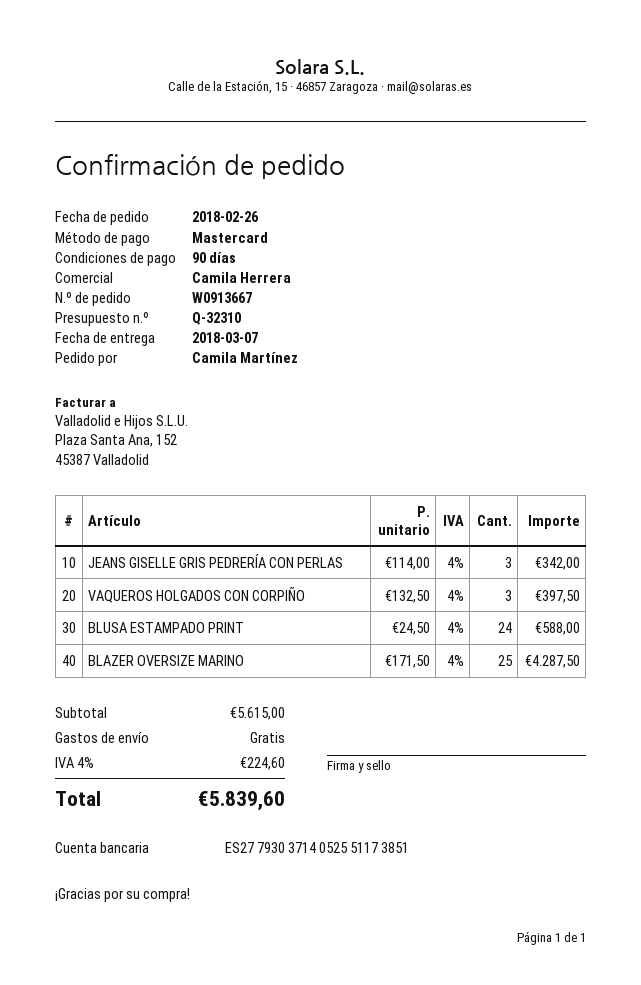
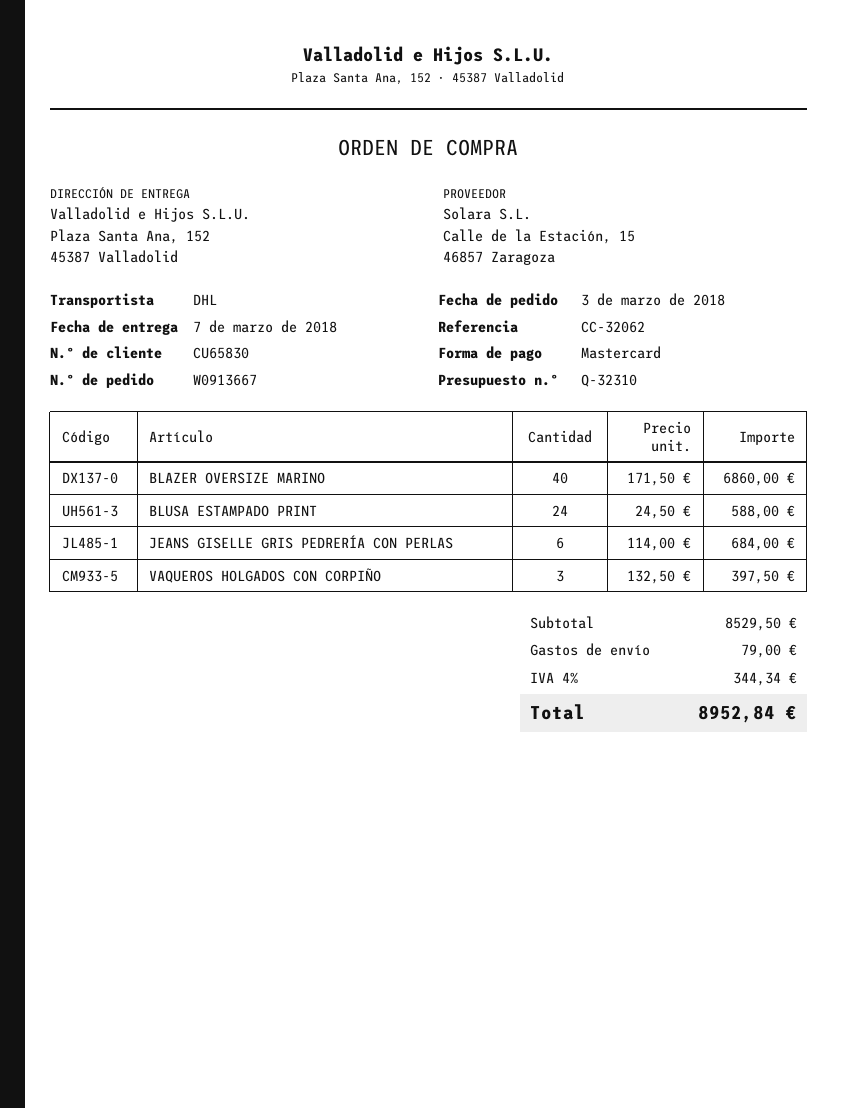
order date: 2018-02-26 -> 2018-03-03
JEANS GISELLE GRIS PEDRERÍA CON PERLAS: 3 x 114.00 = 342.00 -> 6 x 114.00 = 684.00
BLAZER OVERSIZE MARINO: 25 x 171.50 = 4287.50 -> 40 x 171.50 = 6860.00
subtotal: 5615.00 -> 8529.50
shipping: 0.00 -> 79.00
tax: 4% = 224.60 -> 4% = 344.34
total: 5839.60 -> 8952.84

